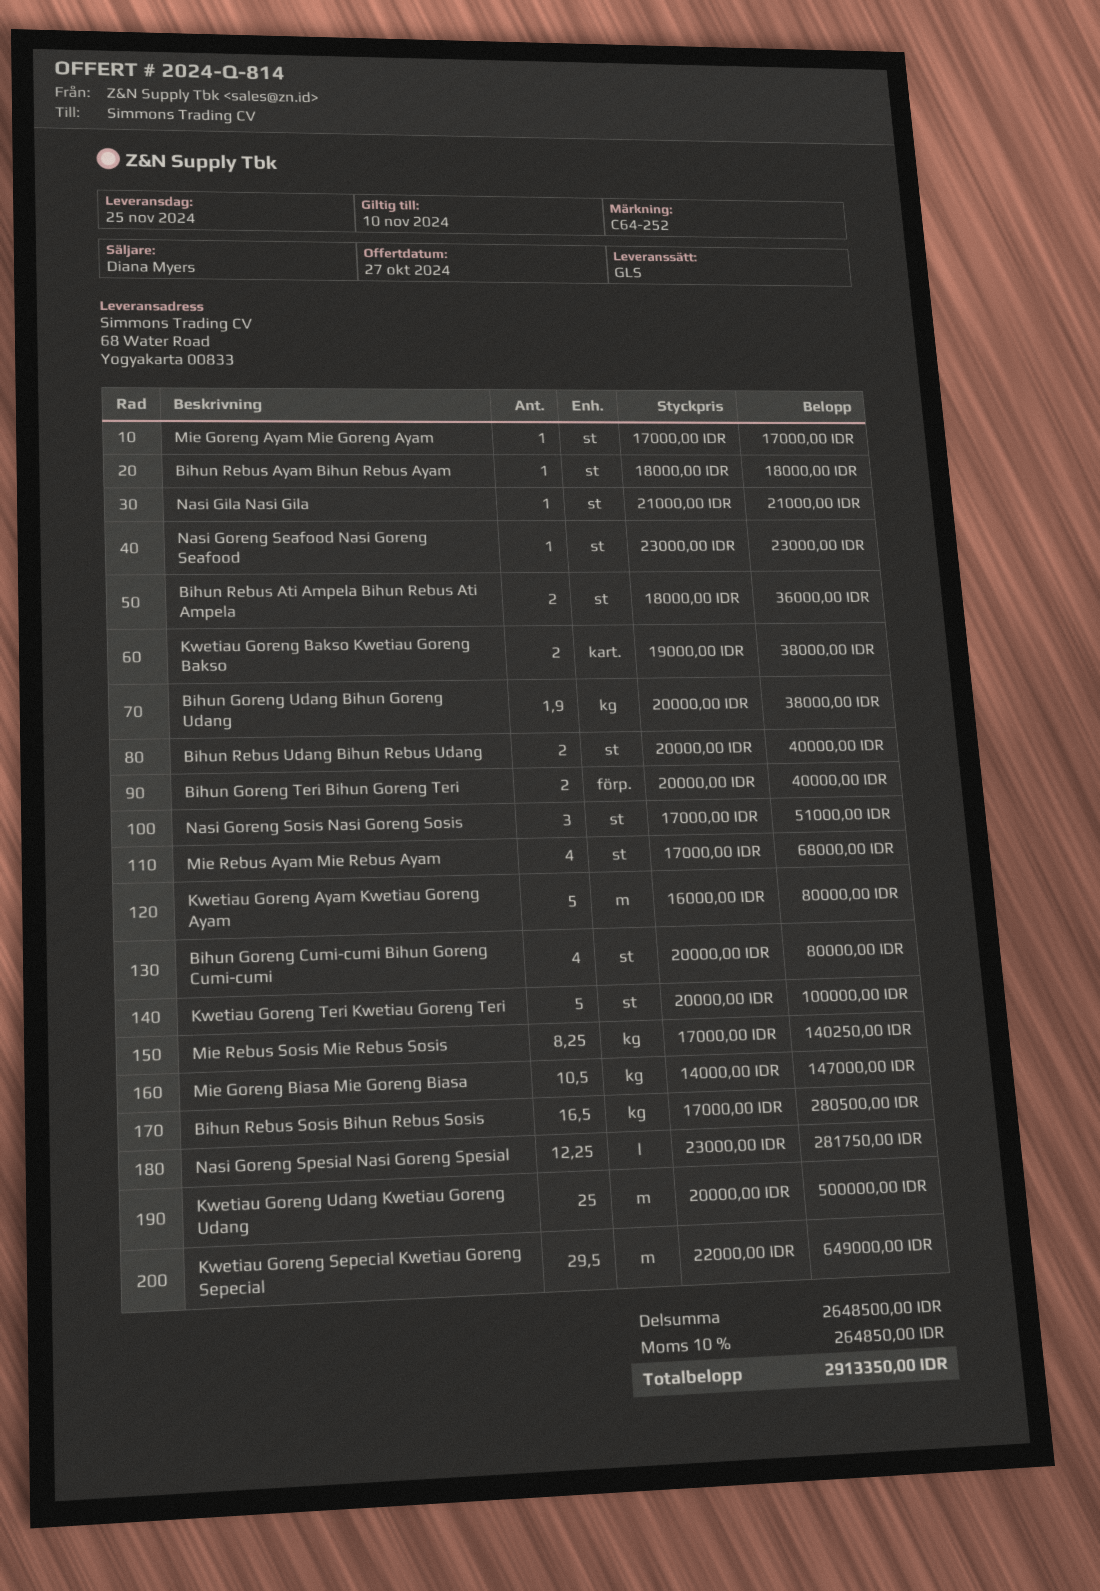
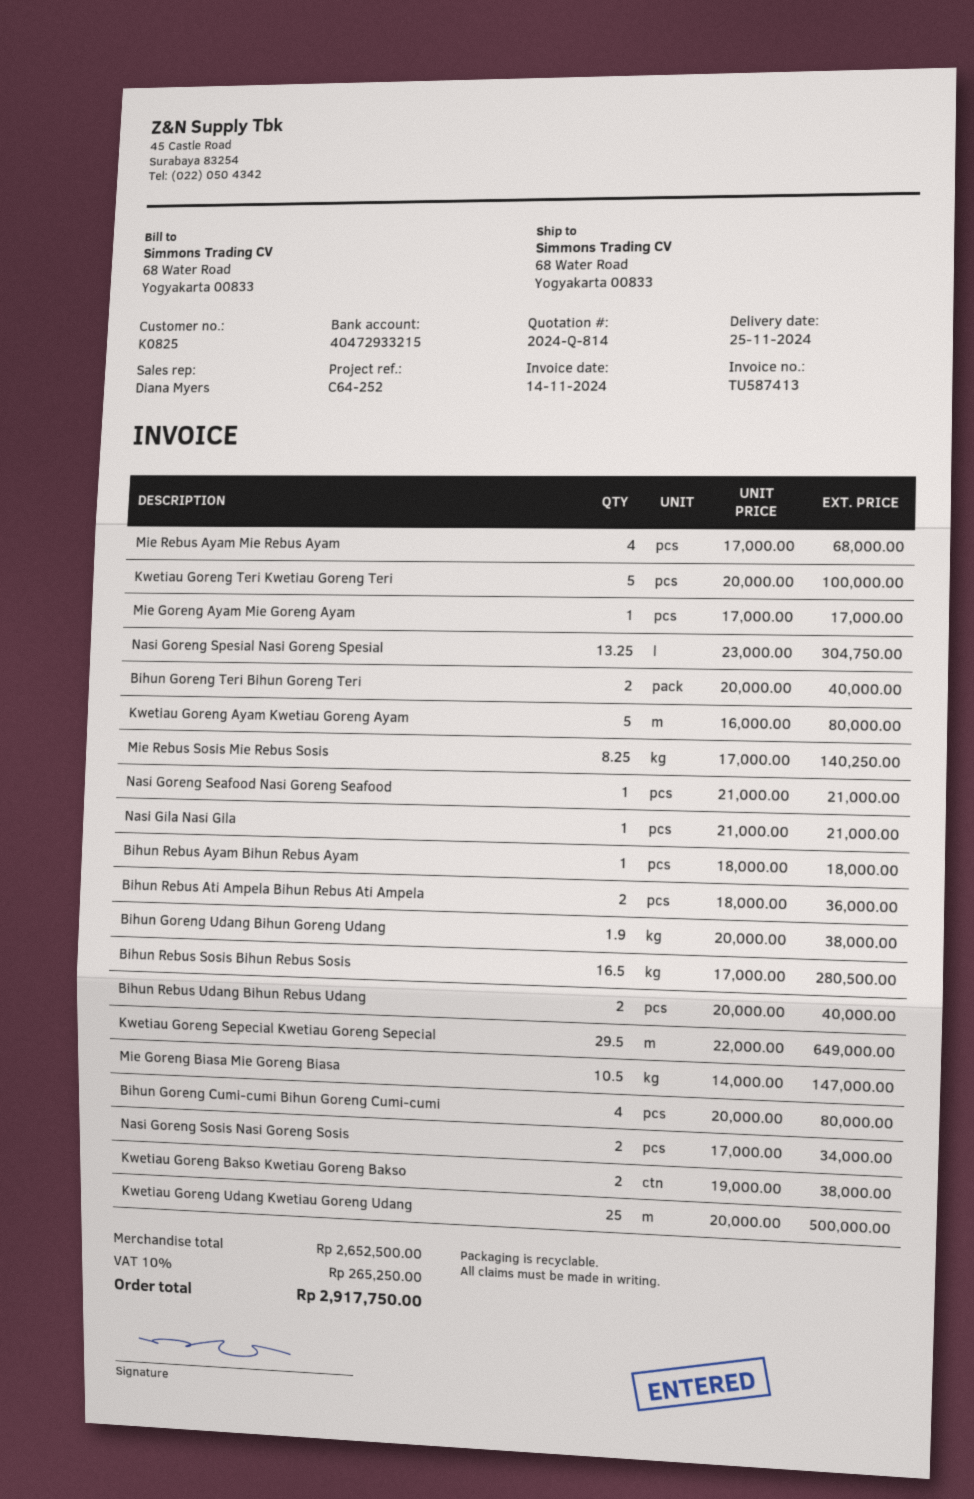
Nasi Goreng Seafood Nasi Goreng Seafood: 1 x 23000.00 = 23000.00 -> 1 x 21000.00 = 21000.00
Nasi Goreng Sosis Nasi Goreng Sosis: 3 x 17000.00 = 51000.00 -> 2 x 17000.00 = 34000.00
Nasi Goreng Spesial Nasi Goreng Spesial: 12.25 x 23000.00 = 281750.00 -> 13.25 x 23000.00 = 304750.00
subtotal: 2648500.00 -> 2652500.00
tax: 10% = 264850.00 -> 10% = 265250.00
total: 2913350.00 -> 2917750.00

